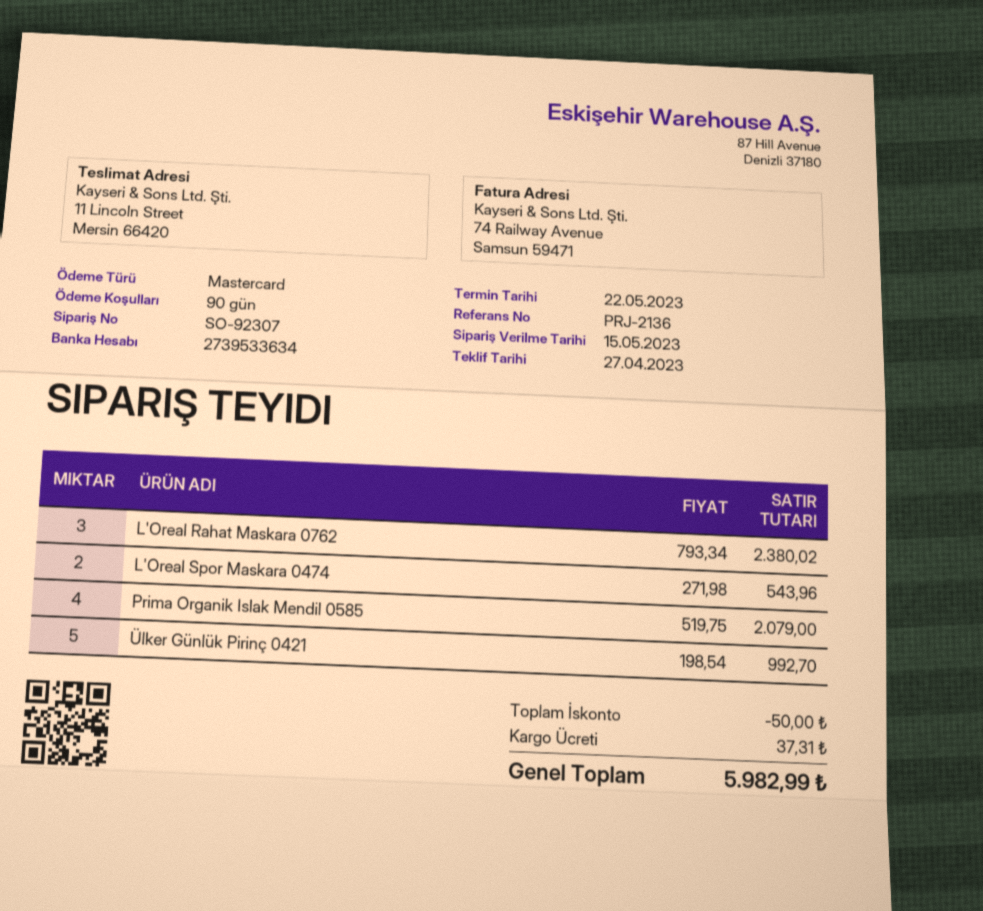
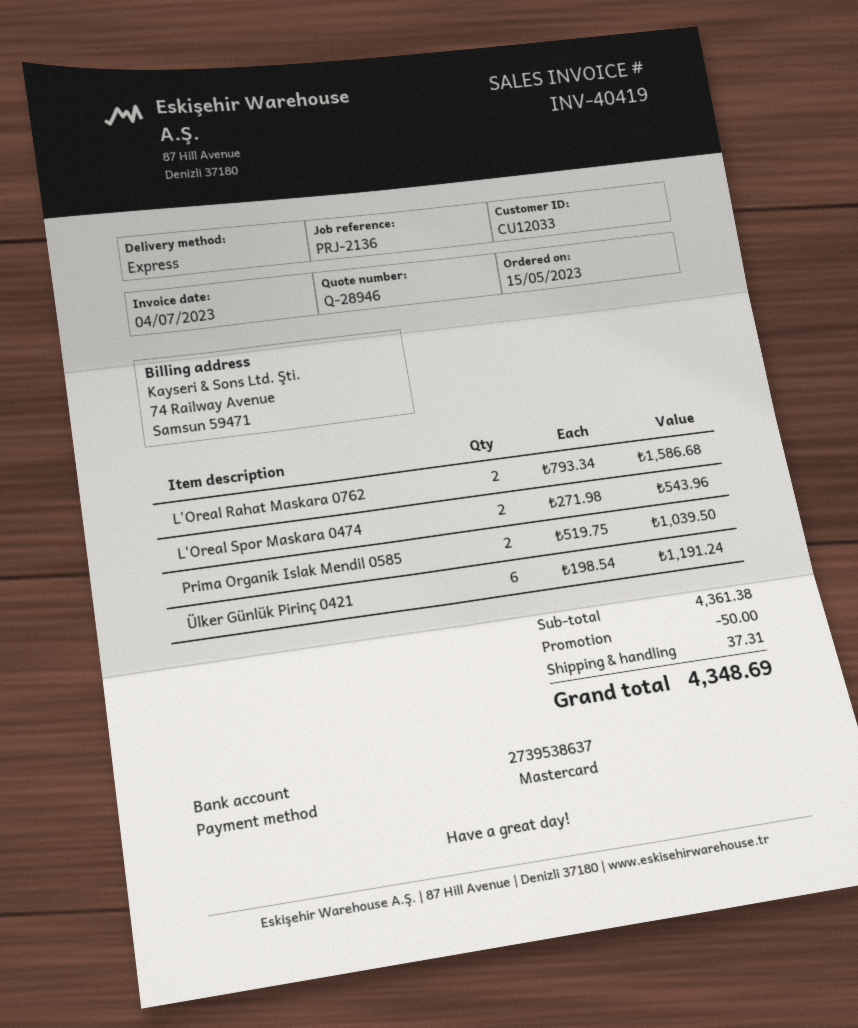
bank account: 2739533634 -> 2739538637
L'Oreal Rahat Maskara 0762: 3 x 793.34 = 2380.02 -> 2 x 793.34 = 1586.68
Prima Organik Islak Mendil 0585: 4 x 519.75 = 2079.00 -> 2 x 519.75 = 1039.50
Ülker Günlük Pirinç 0421: 5 x 198.54 = 992.70 -> 6 x 198.54 = 1191.24
total: 5982.99 -> 4348.69

